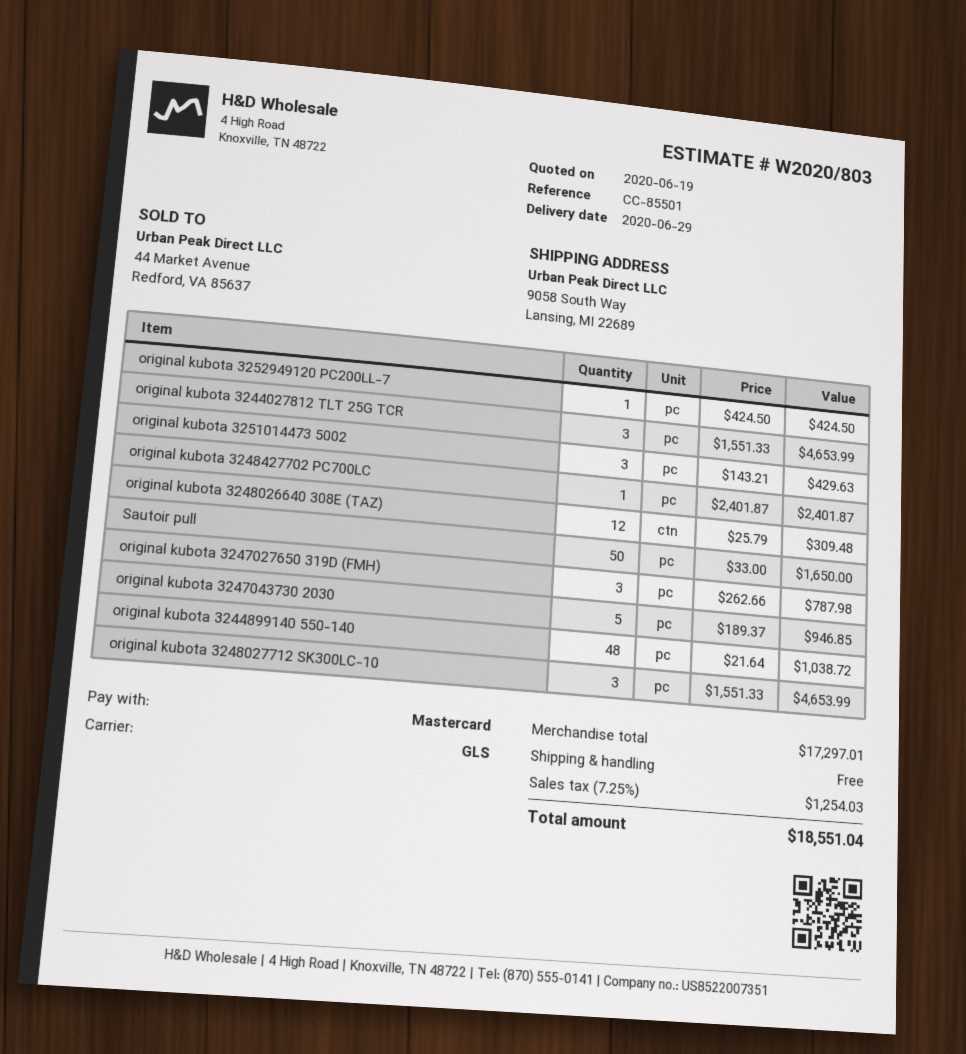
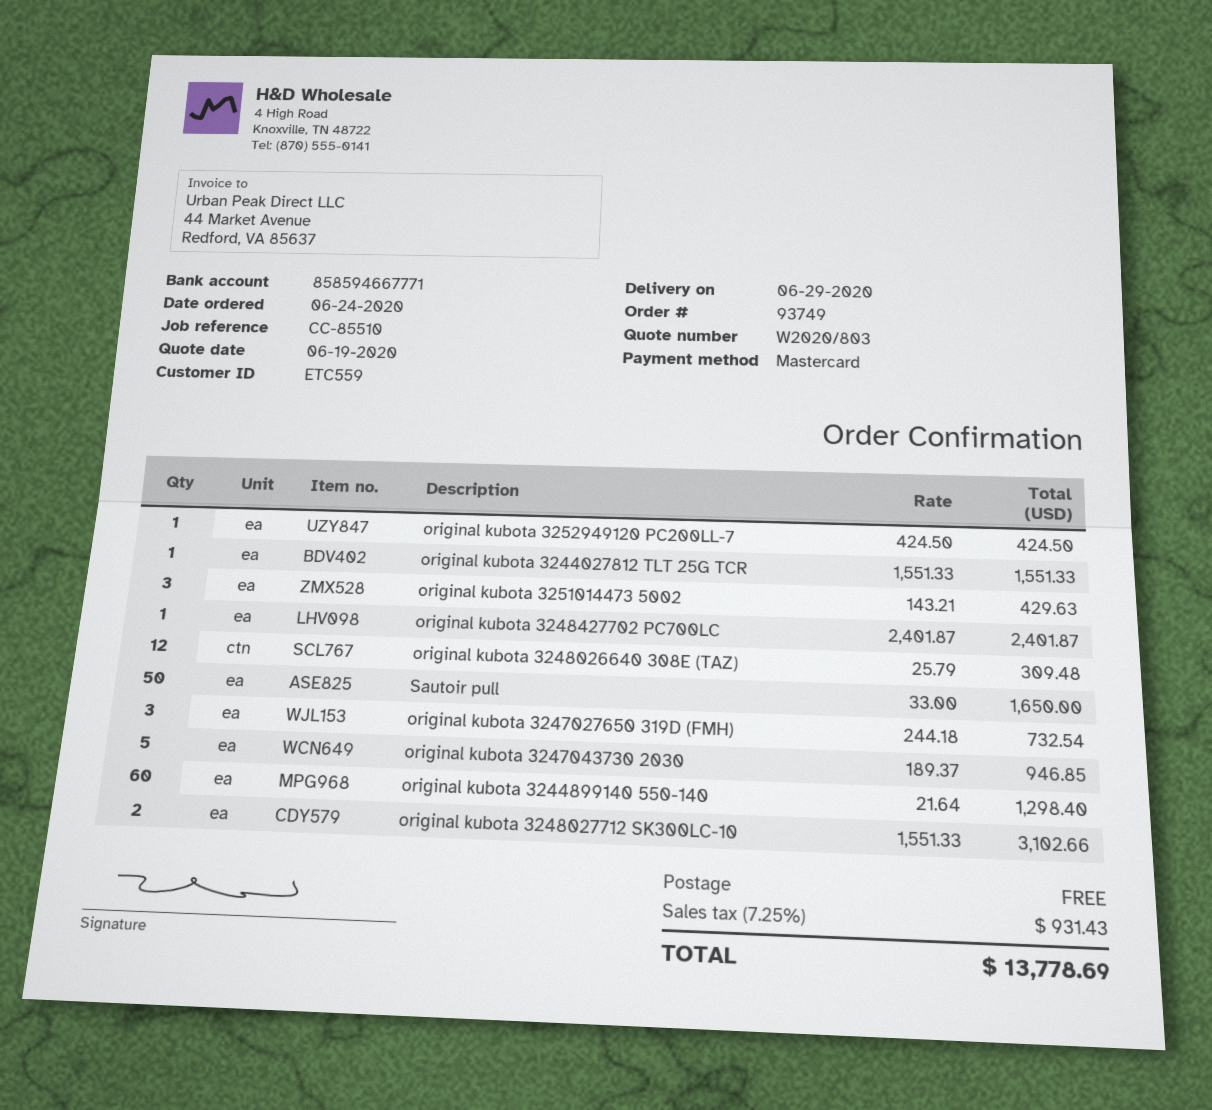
reference: CC-85501 -> CC-85510
original kubota 3244027812 TLT 25G TCR: 3 x 1551.33 = 4653.99 -> 1 x 1551.33 = 1551.33
original kubota 3247027650 319D (FMH): 3 x 262.66 = 787.98 -> 3 x 244.18 = 732.54
original kubota 3244899140 550-140: 48 x 21.64 = 1038.72 -> 60 x 21.64 = 1298.40
original kubota 3248027712 SK300LC-10: 3 x 1551.33 = 4653.99 -> 2 x 1551.33 = 3102.66
tax: 7.25% = 1254.03 -> 7.25% = 931.43
total: 18551.04 -> 13778.69

